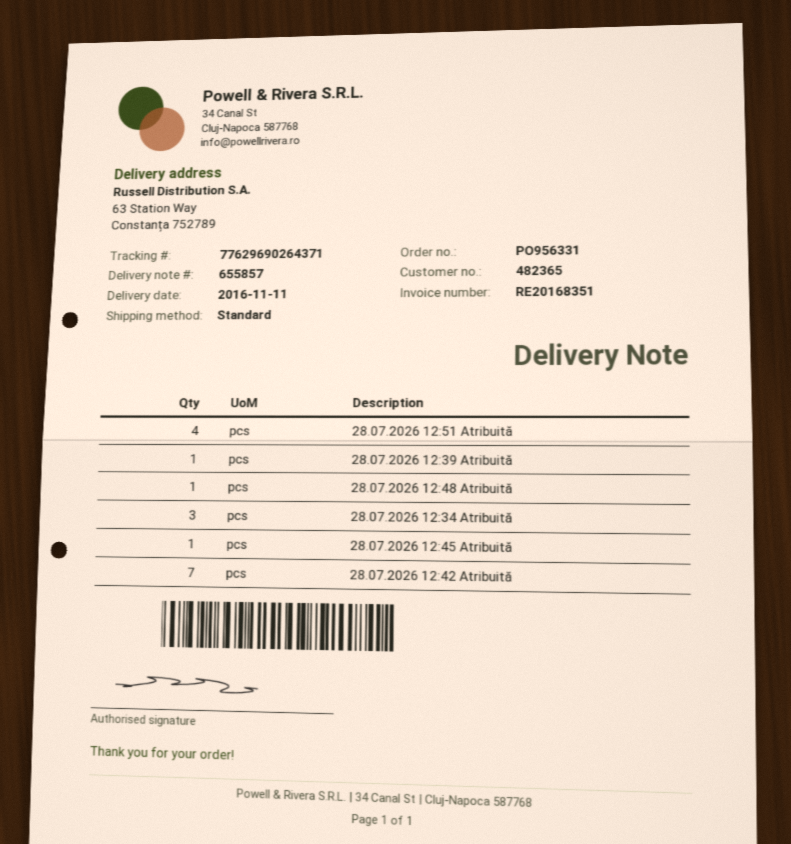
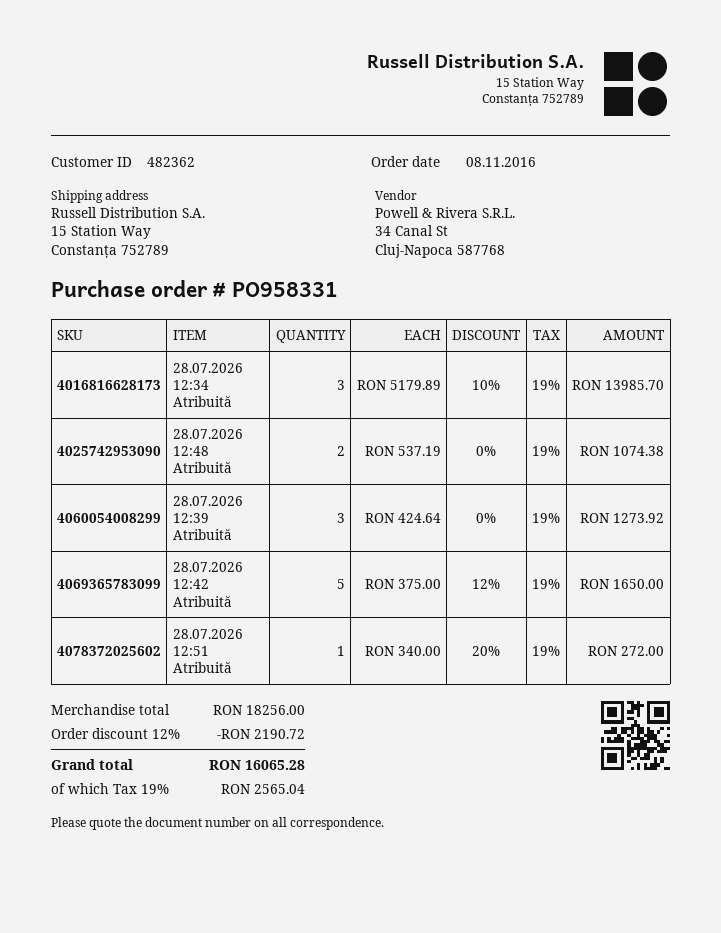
order number: PO956331 -> PO958331
customer number: 482365 -> 482362
ship to: 63 Station Way, Constanța 752789 -> 15 Station Way, Constanța 752789
28.07.2026 12:51 Atribuită: 4 -> 1
28.07.2026 12:39 Atribuită: 1 -> 3
28.07.2026 12:48 Atribuită: 1 -> 2
28.07.2026 12:45 Atribuită: 1 -> none
28.07.2026 12:42 Atribuită: 7 -> 5

